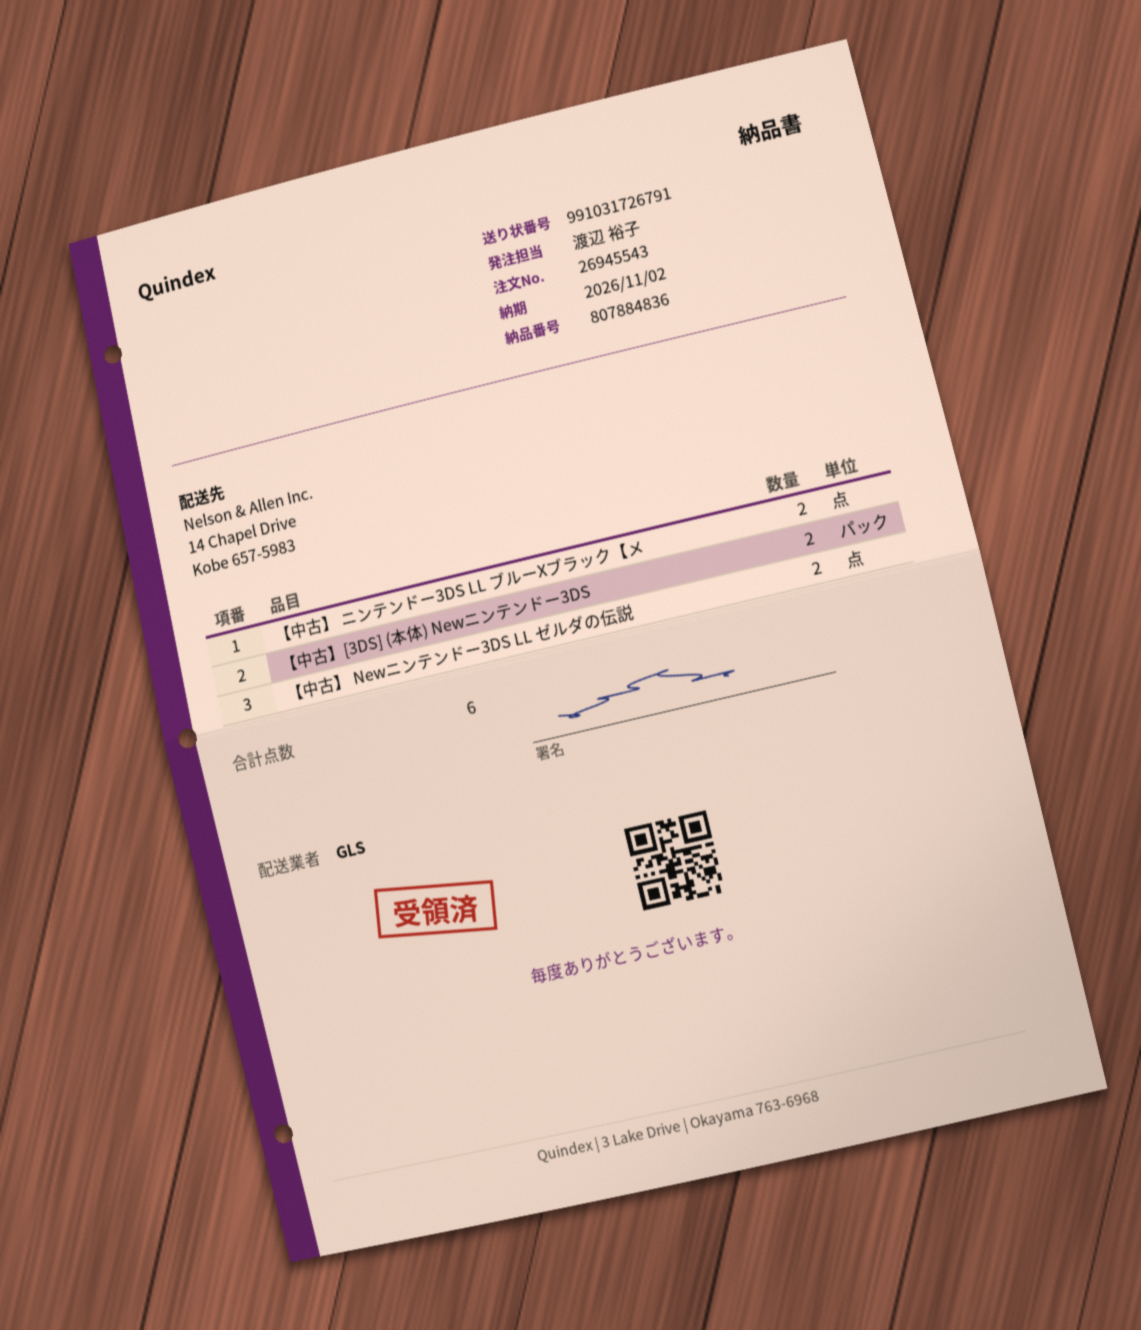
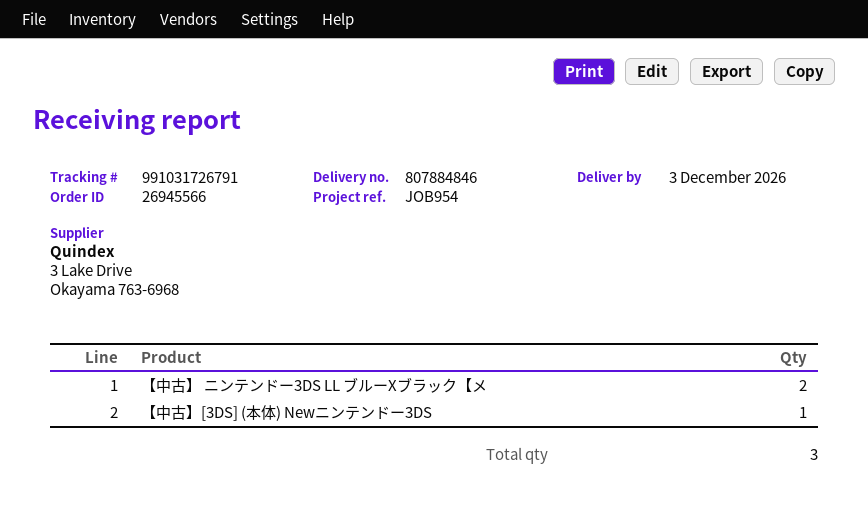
order number: 26945543 -> 26945566
delivery note number: 807884836 -> 807884846
delivery date: 2026-11-02 -> 2026-12-03
【中古】[3DS] (本体) Newニンテンドー3DS: 2 -> 1
【中古】 Newニンテンドー3DS LL ゼルダの伝説: 2 -> none
total quantity: 6 -> 3

